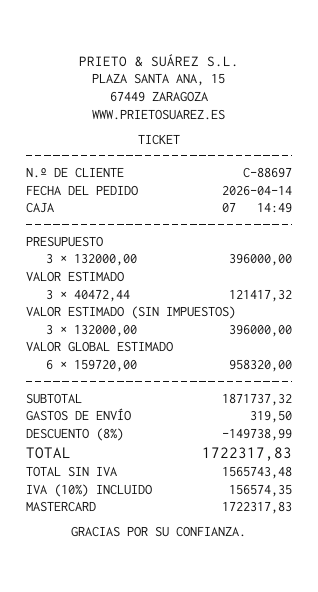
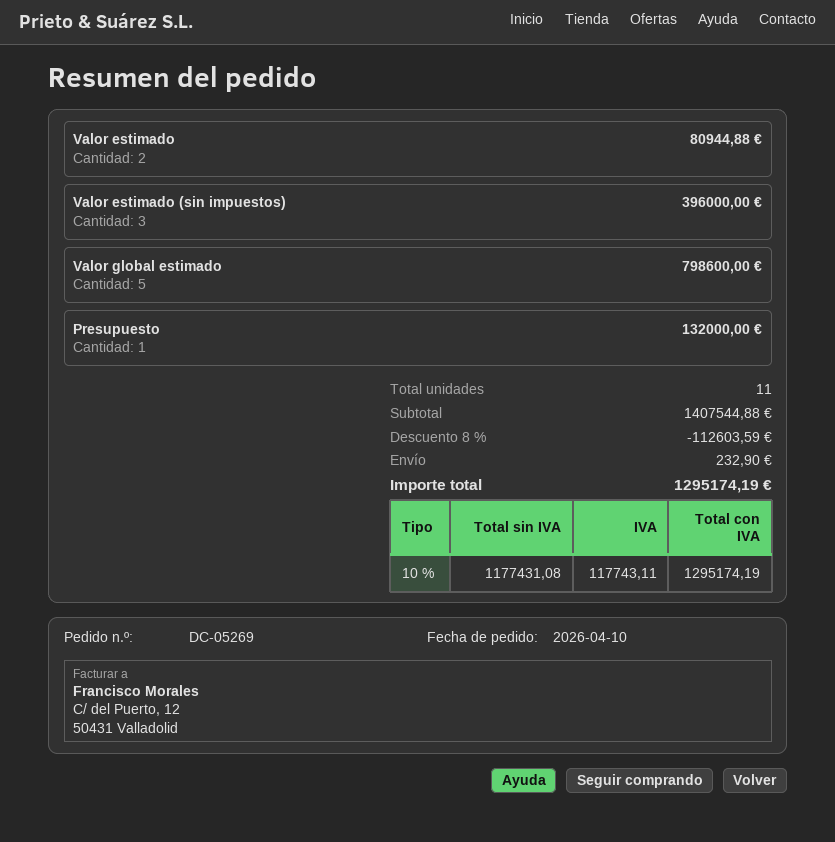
order date: 2026-04-14 -> 2026-04-10
PRESUPUESTO: 3 for 396000.00 -> 1 for 132000.00
VALOR ESTIMADO: 3 for 121417.32 -> 2 for 80944.88
VALOR GLOBAL ESTIMADO: 6 for 958320.00 -> 5 for 798600.00
subtotal: 1871737.32 -> 1407544.88
discount: 8% = 149738.99 -> 8% = 112603.59
shipping: 319.50 -> 232.90
net: 1565743.48 -> 1177431.08
tax: 10% = 156574.35 -> 10% = 117743.11
total: 1722317.83 -> 1295174.19

